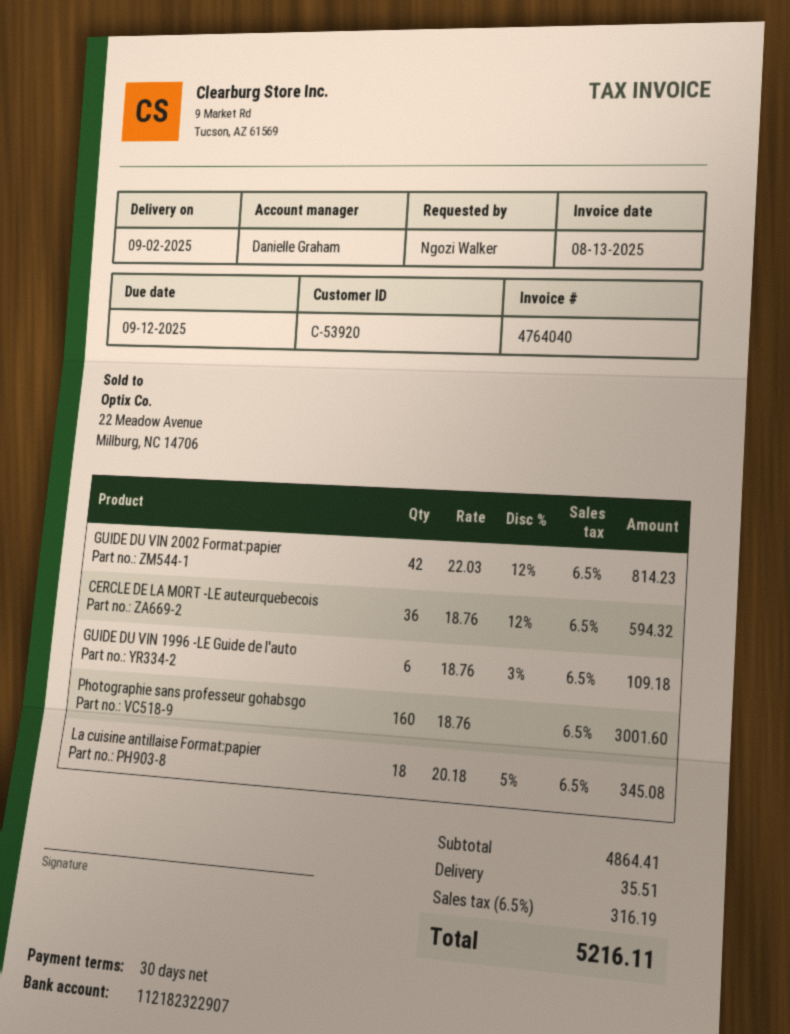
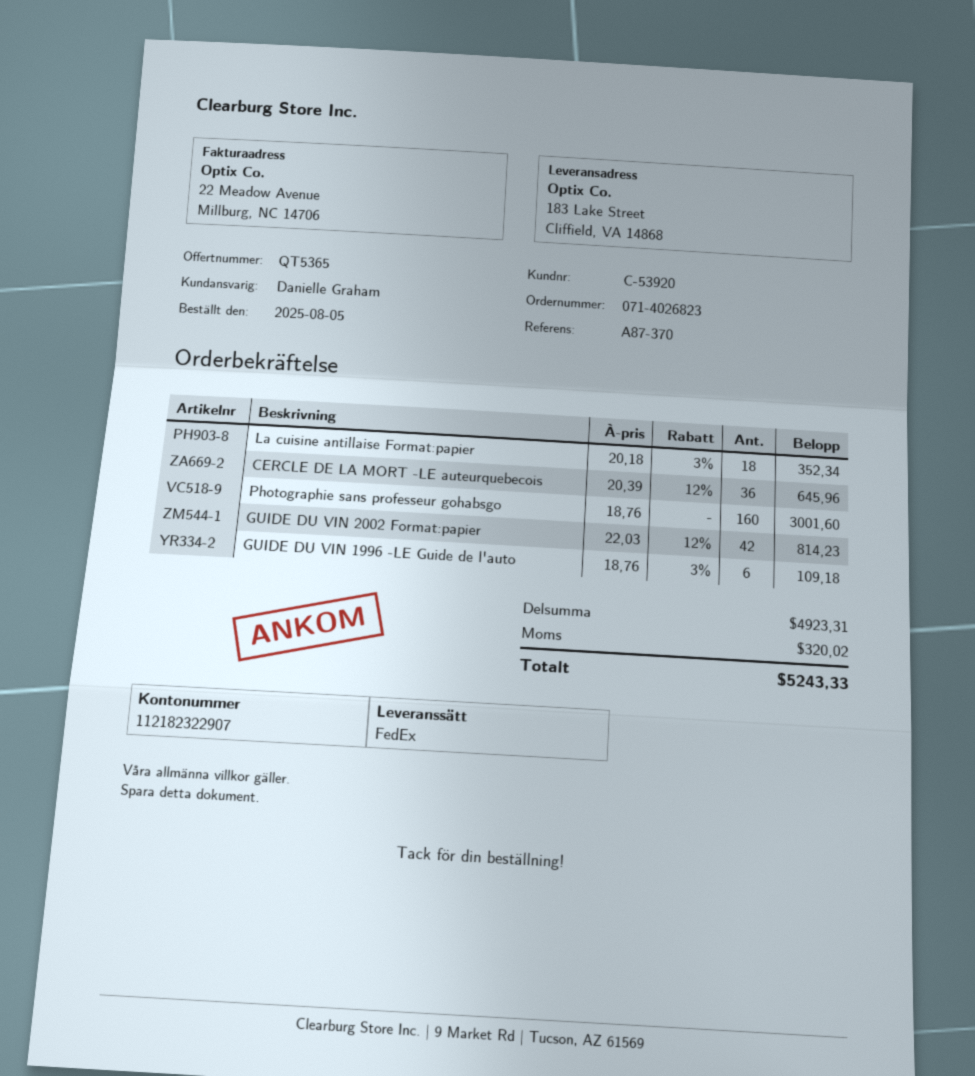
CERCLE DE LA MORT -LE auteurquebecois: 36 x 18.76 - 12% = 594.32 -> 36 x 20.39 - 12% = 645.96
La cuisine antillaise Format:papier: 18 x 20.18 - 5% = 345.08 -> 18 x 20.18 - 3% = 352.34
subtotal: 4864.41 -> 4923.31
shipping: 35.51 -> none
tax: 316.19 -> 320.02
total: 5216.11 -> 5243.33

